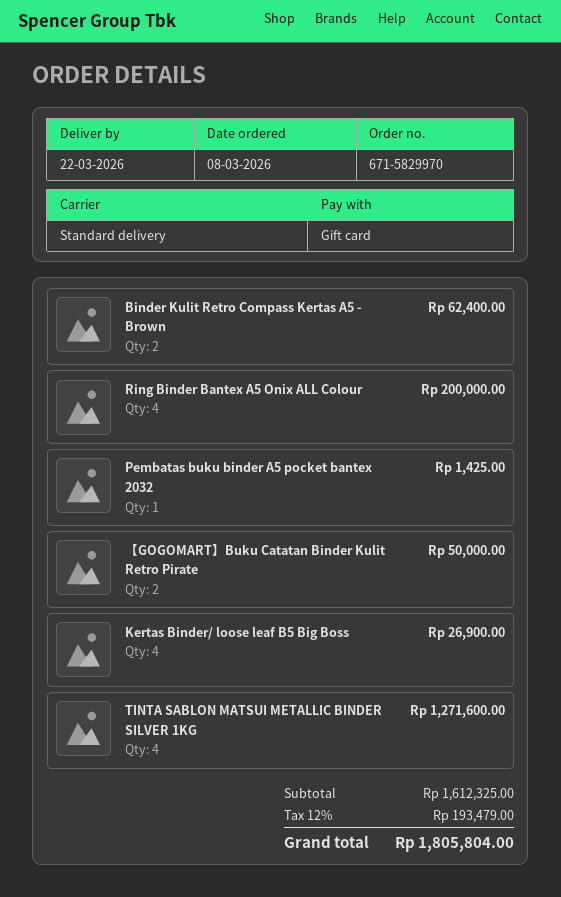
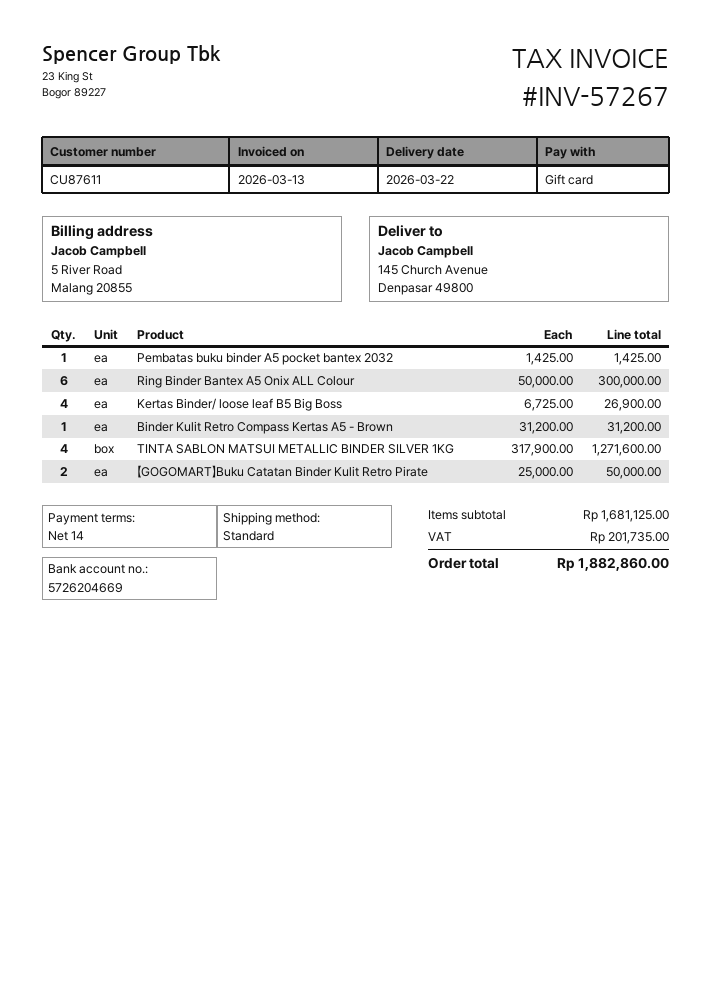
Binder Kulit Retro Compass Kertas A5 - Brown: 2 for 62400.00 -> 1 for 31200.00
Ring Binder Bantex A5 Onix ALL Colour: 4 for 200000.00 -> 6 for 300000.00
subtotal: 1612325.00 -> 1681125.00
tax: 193479.00 -> 201735.00
total: 1805804.00 -> 1882860.00

